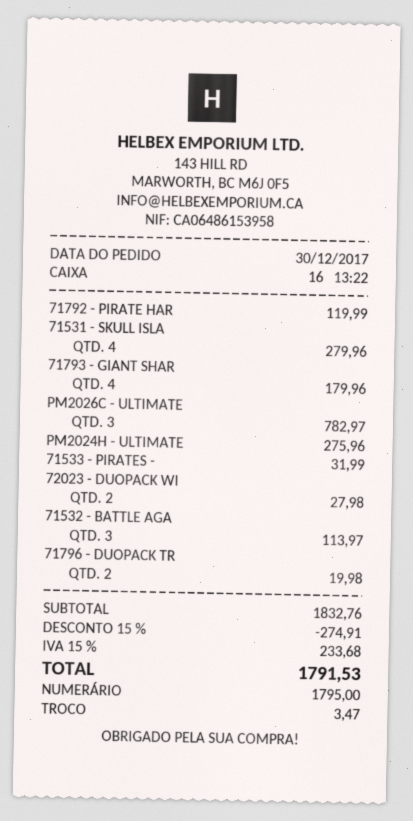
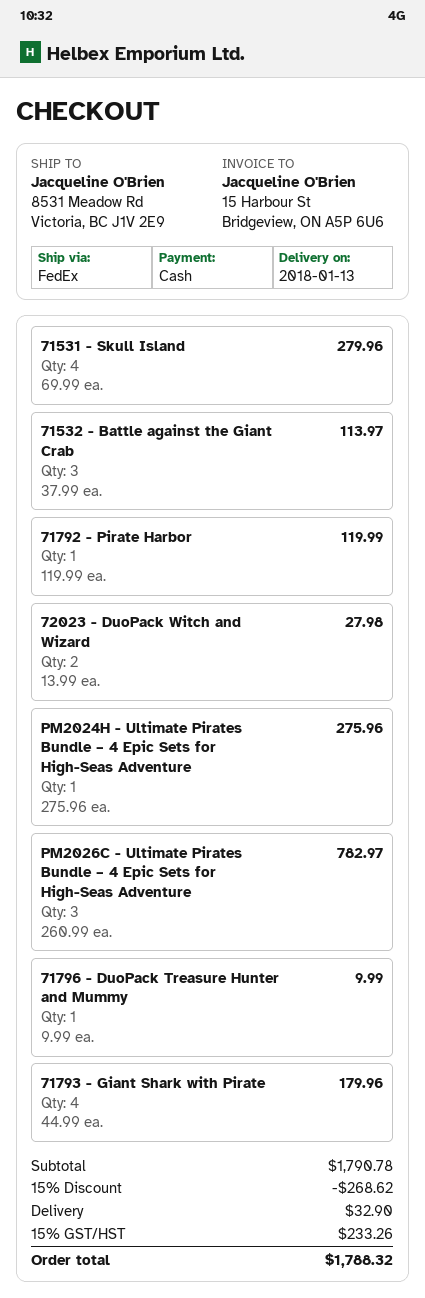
71533 - PIRATES -: 1 for 31.99 -> none
71796 - DUOPACK TR: 2 for 19.98 -> 1 for 9.99
subtotal: 1832.76 -> 1790.78
discount: 15% = 274.91 -> 15% = 268.62
shipping: none -> 32.90
tax: 15% = 233.68 -> 15% = 233.26
total: 1791.53 -> 1788.32

